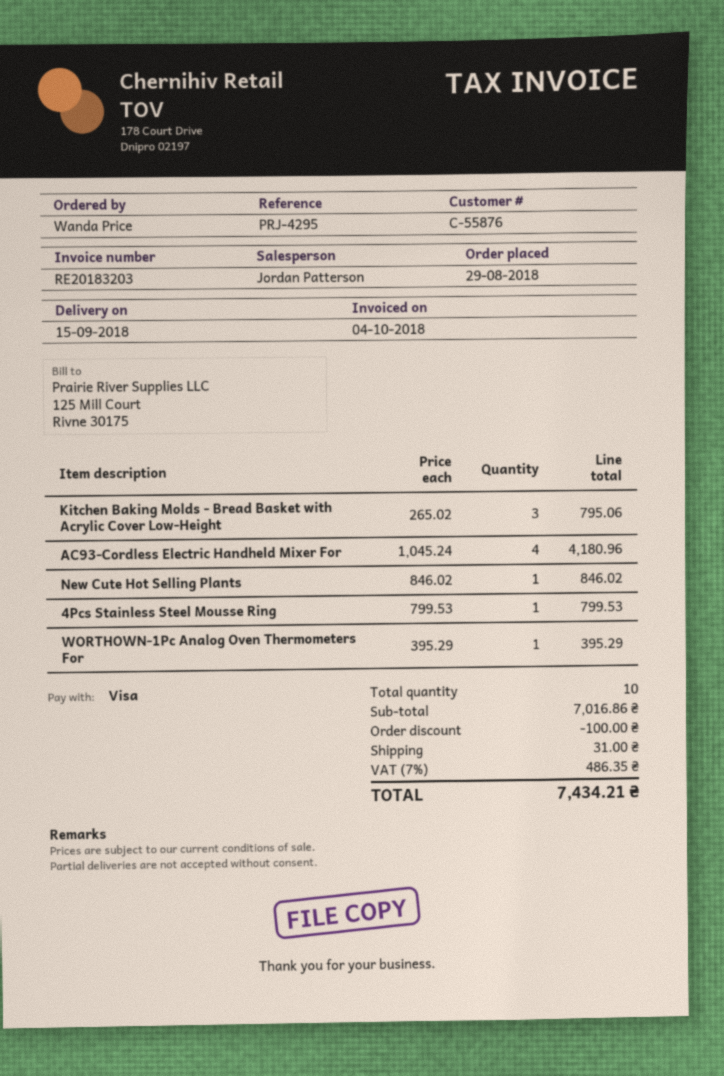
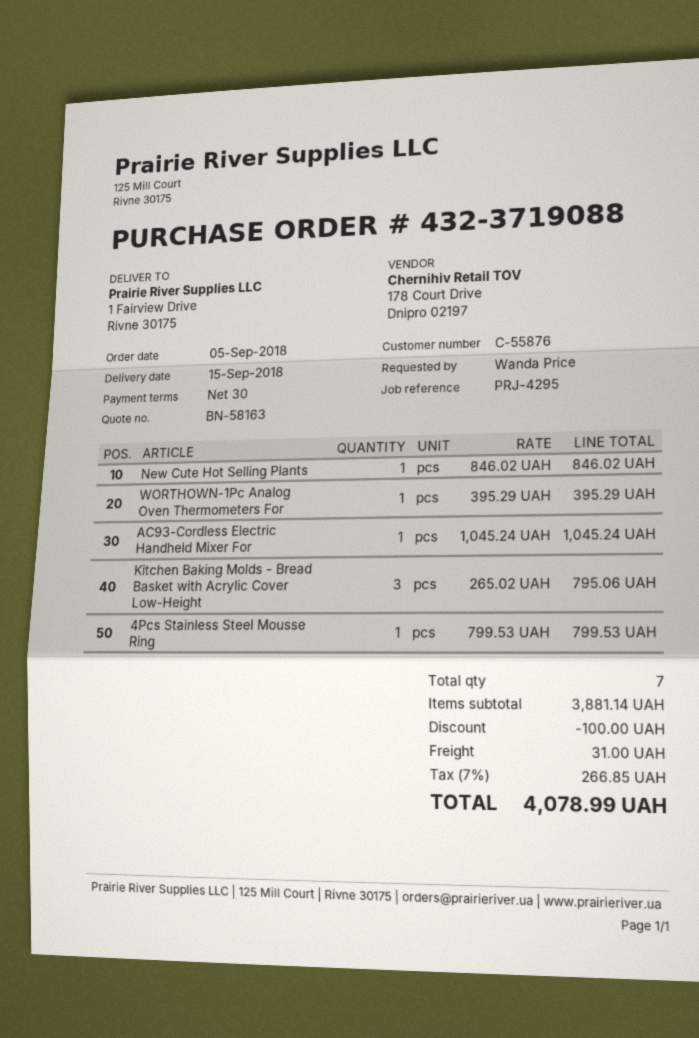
order date: 2018-08-29 -> 2018-09-05
AC93-Cordless Electric Handheld Mixer For: 4 x 1045.24 = 4180.96 -> 1 x 1045.24 = 1045.24
total quantity: 10 -> 7
subtotal: 7016.86 -> 3881.14
tax: 7% = 486.35 -> 7% = 266.85
total: 7434.21 -> 4078.99

